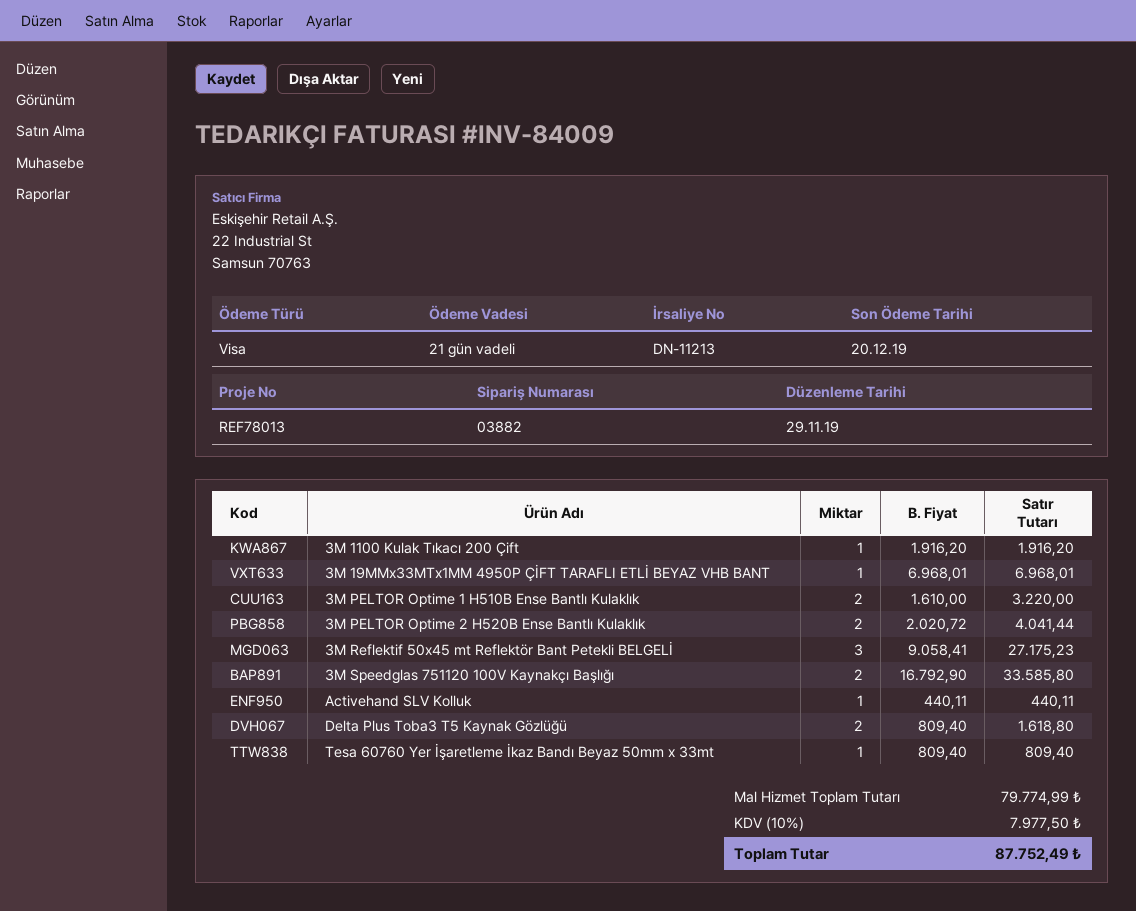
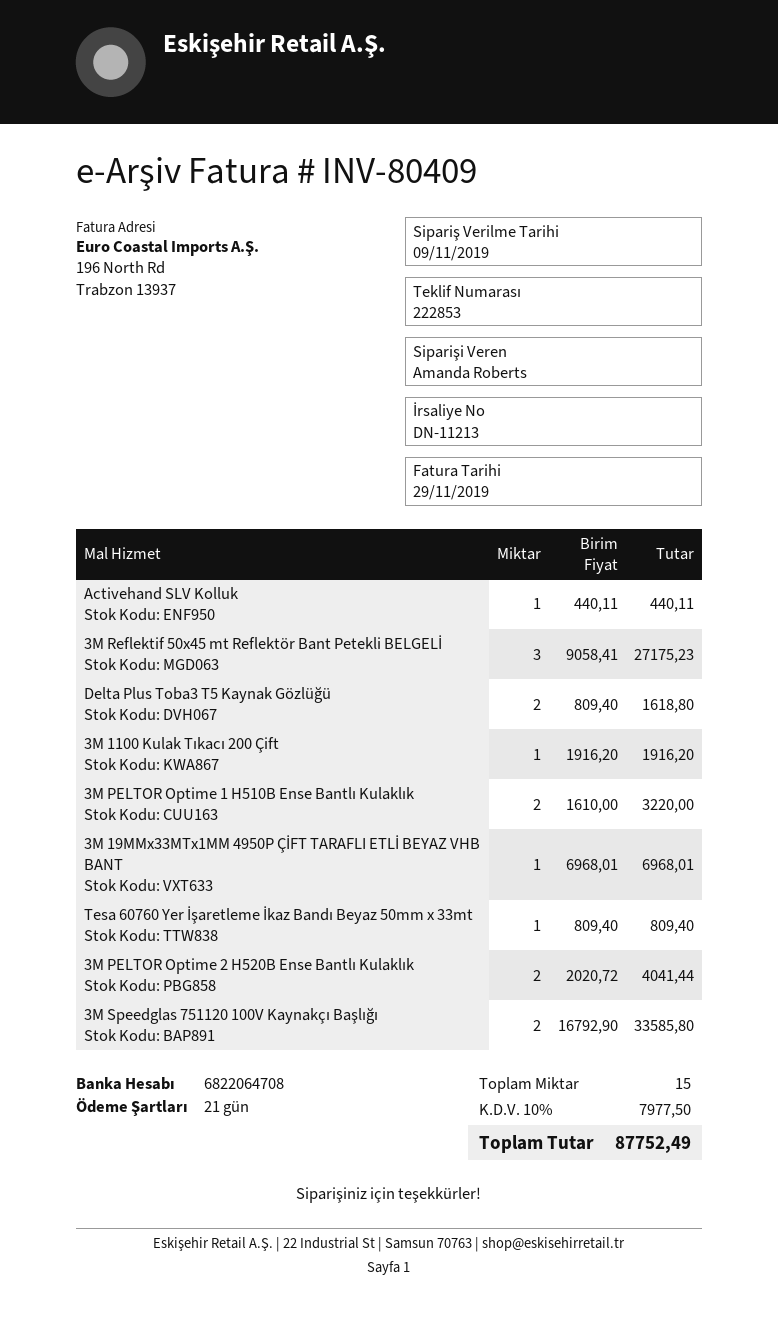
invoice number: INV-84009 -> INV-80409

